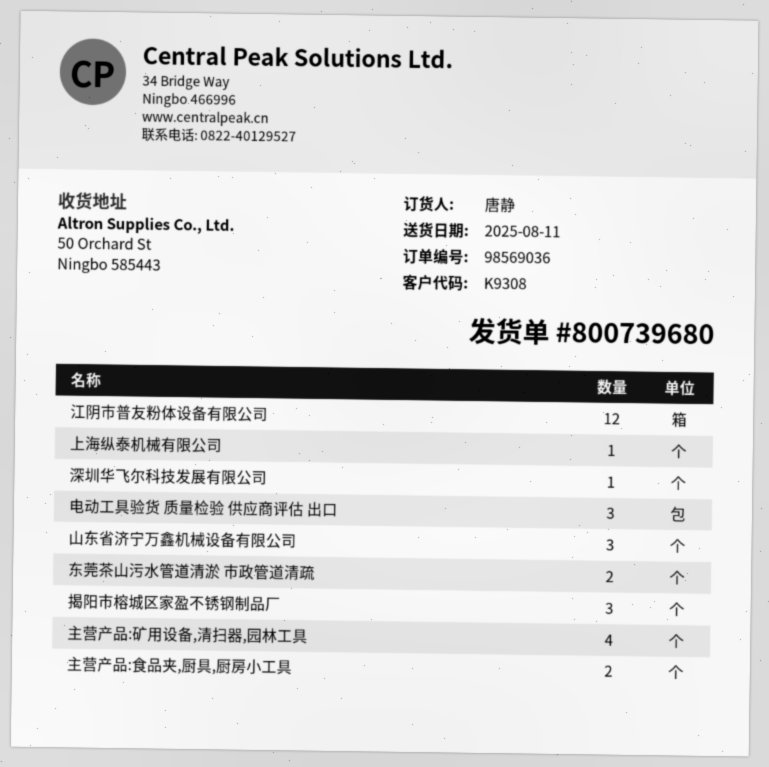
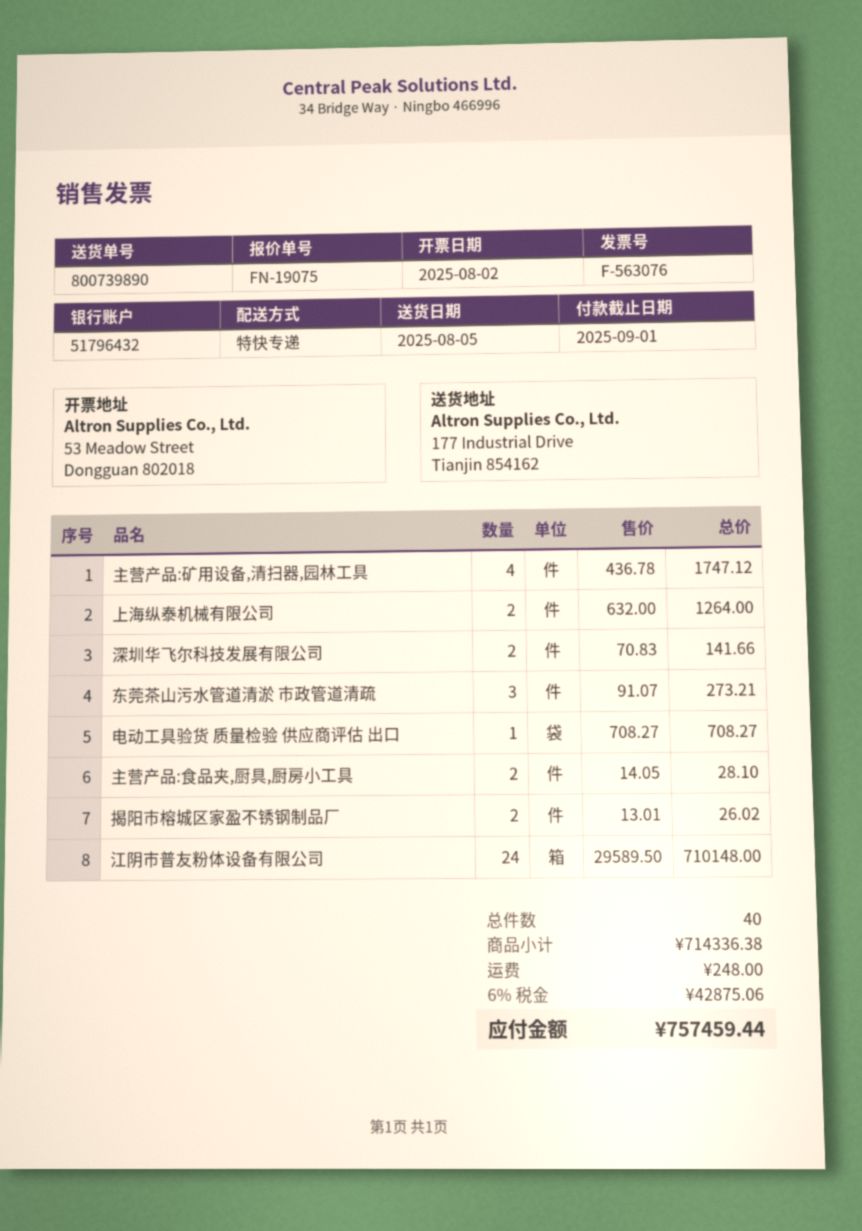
delivery note number: 800739680 -> 800739890
delivery date: 2025-08-11 -> 2025-08-05
ship to: 50 Orchard St, Ningbo 585443 -> 177 Industrial Drive, Tianjin 854162
江阴市普友粉体设备有限公司: 12 -> 24
上海纵泰机械有限公司: 1 -> 2
深圳华飞尔科技发展有限公司: 1 -> 2
电动工具验货 质量检验 供应商评估 出口: 3 -> 1
山东省济宁万鑫机械设备有限公司: 3 -> none
东莞茶山污水管道清淤 市政管道清疏: 2 -> 3
揭阳市榕城区家盈不锈钢制品厂: 3 -> 2

